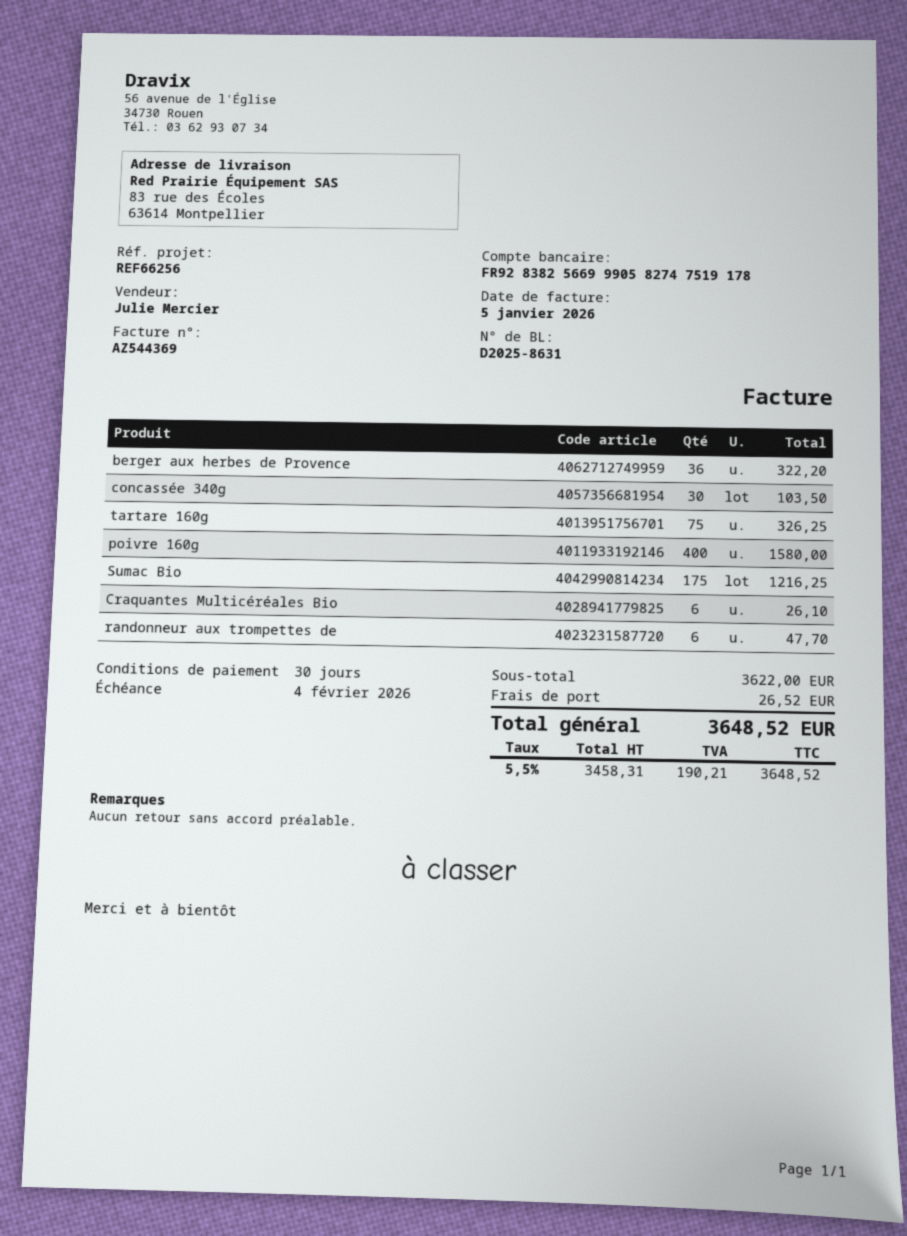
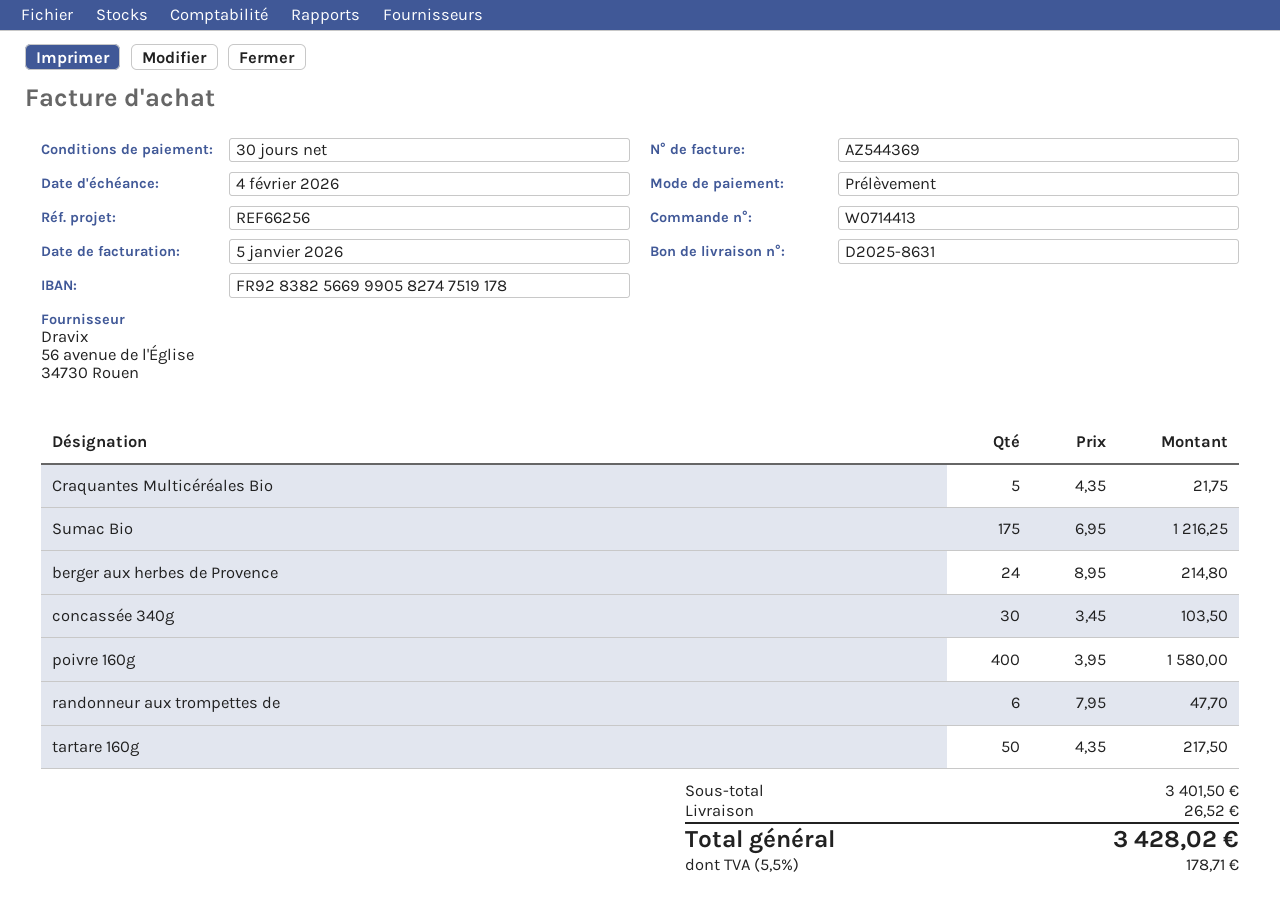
berger aux herbes de Provence: 36 for 322.20 -> 24 for 214.80
tartare 160g: 75 for 326.25 -> 50 for 217.50
Craquantes Multicéréales Bio: 6 for 26.10 -> 5 for 21.75
subtotal: 3622.00 -> 3401.50
tax: 5.5% = 190.21 -> 5.5% = 178.71
total: 3648.52 -> 3428.02

